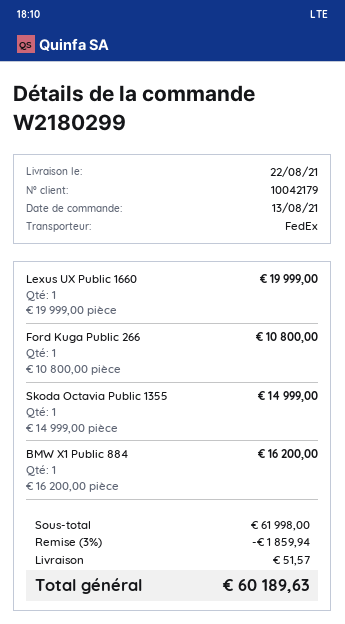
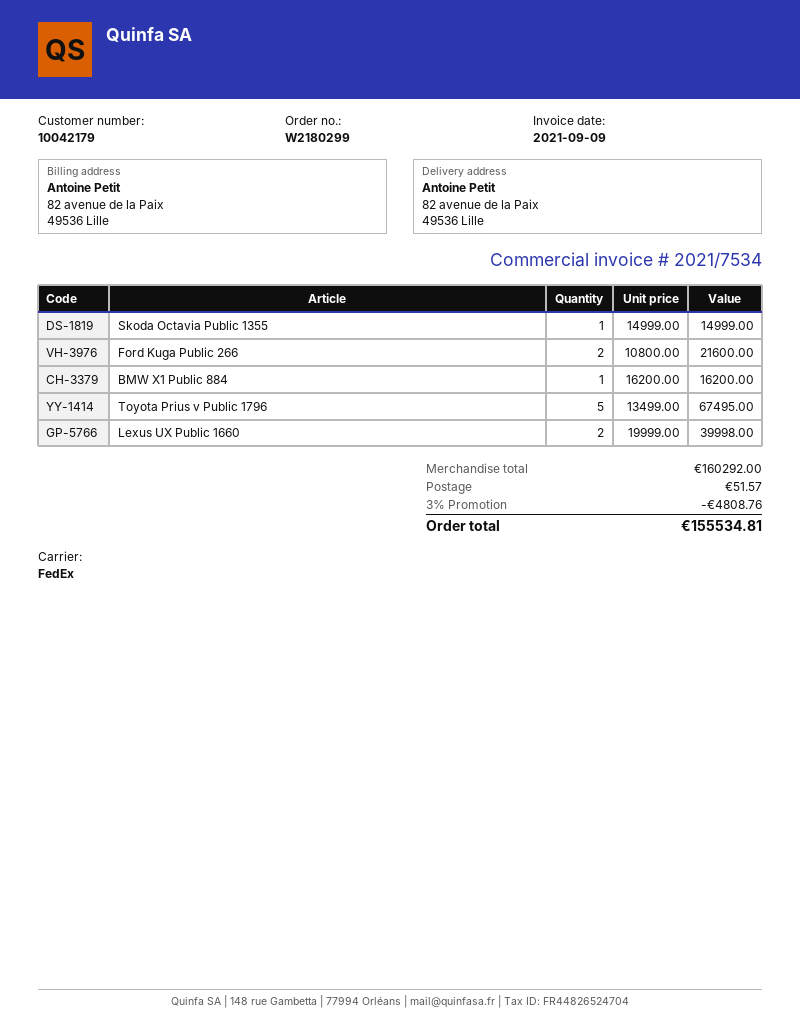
Lexus UX Public 1660: 1 x 19999.00 = 19999.00 -> 2 x 19999.00 = 39998.00
Ford Kuga Public 266: 1 x 10800.00 = 10800.00 -> 2 x 10800.00 = 21600.00
Toyota Prius v Public 1796: none -> 5 x 13499.00 = 67495.00
subtotal: 61998.00 -> 160292.00
discount: 3% = 1859.94 -> 3% = 4808.76
total: 60189.63 -> 155534.81

